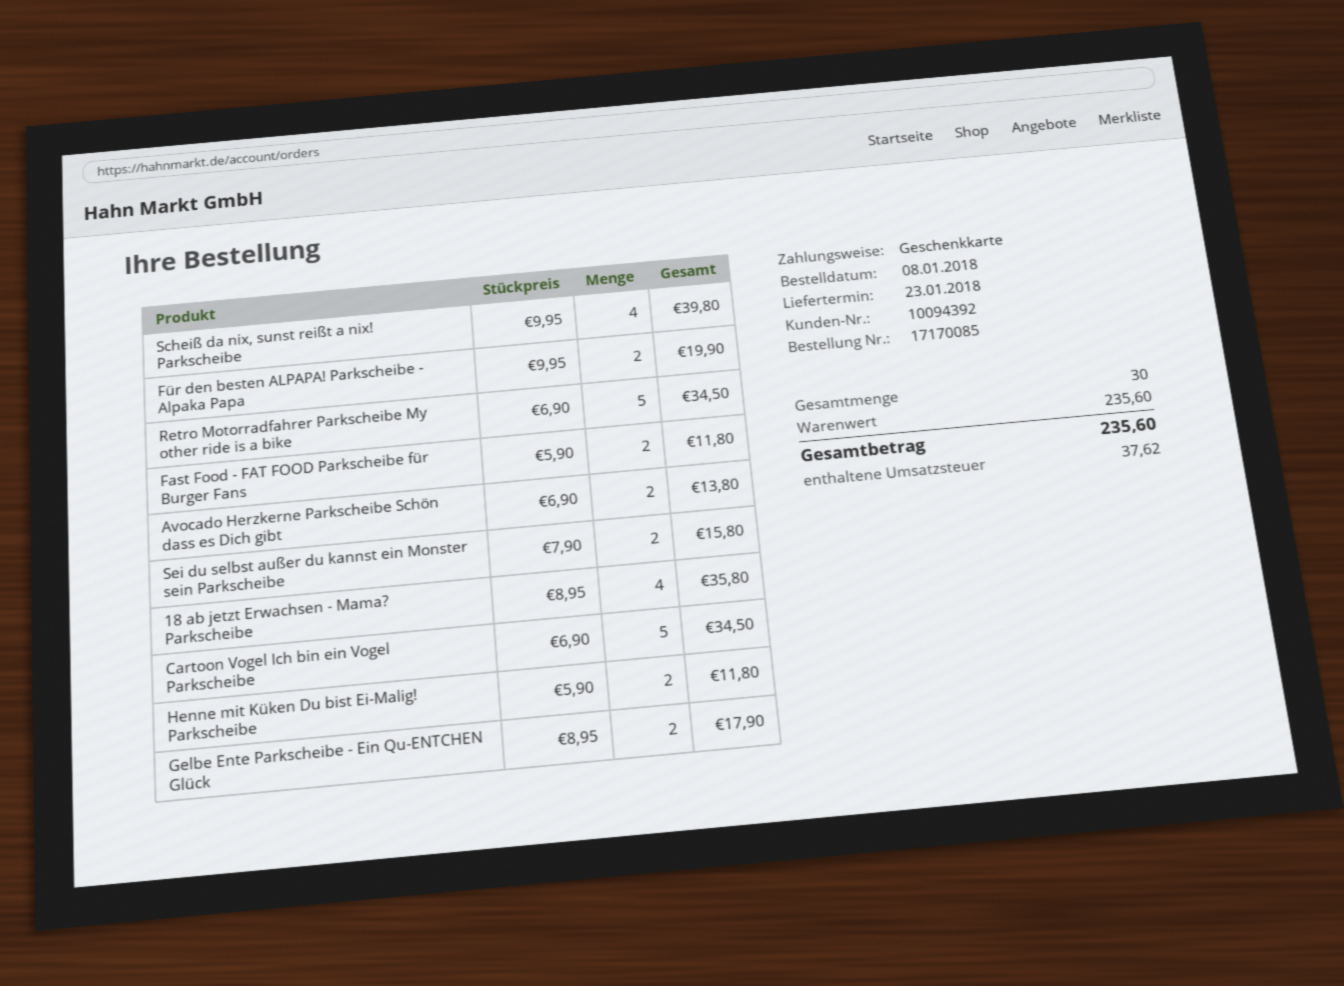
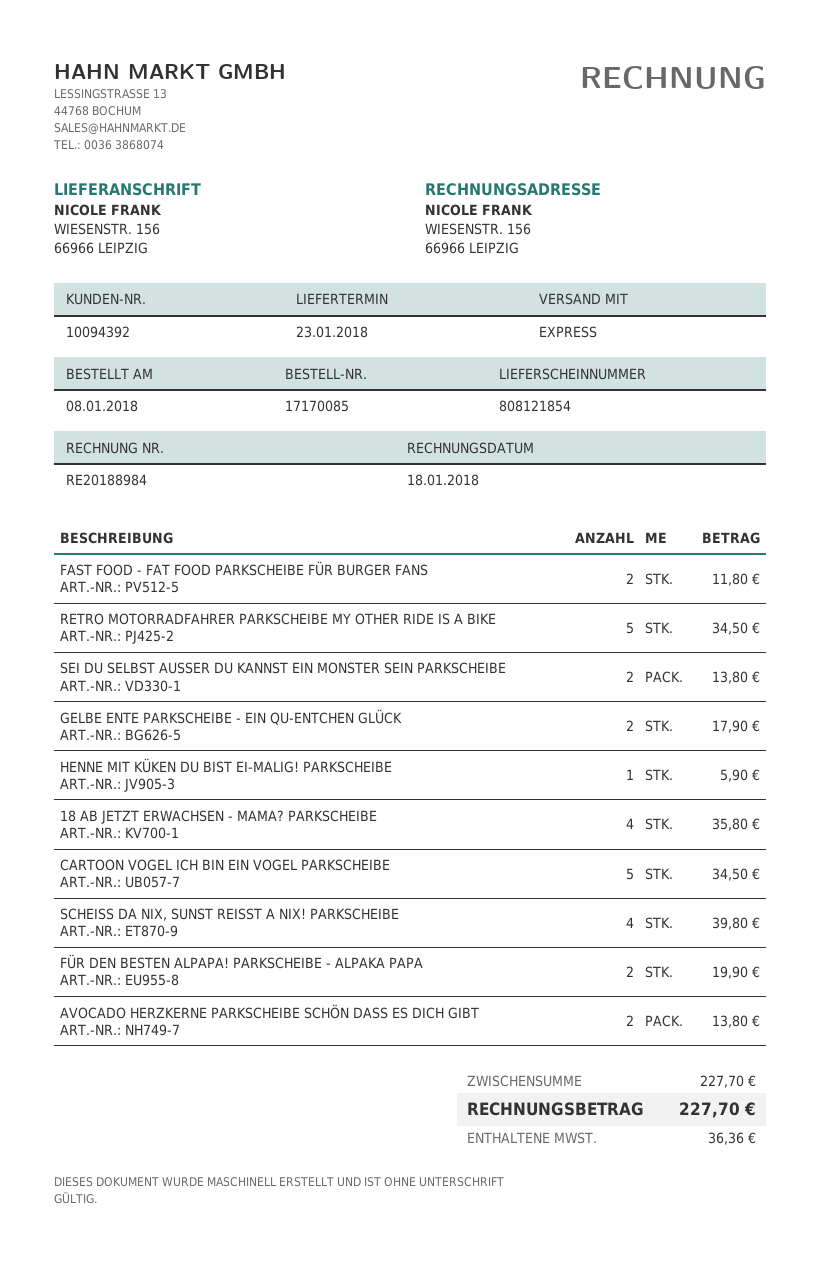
Sei du selbst außer du kannst ein Monster sein Parkscheibe: 2 for 15.80 -> 2 for 13.80
Henne mit Küken Du bist Ei-Malig! Parkscheibe: 2 for 11.80 -> 1 for 5.90
subtotal: 235.60 -> 227.70
tax: 37.62 -> 36.36
total: 235.60 -> 227.70

